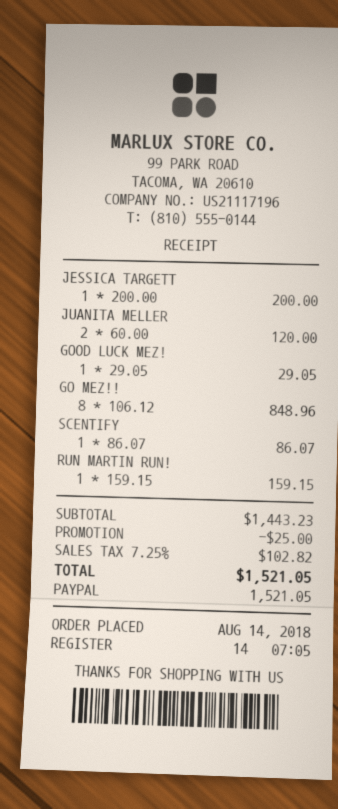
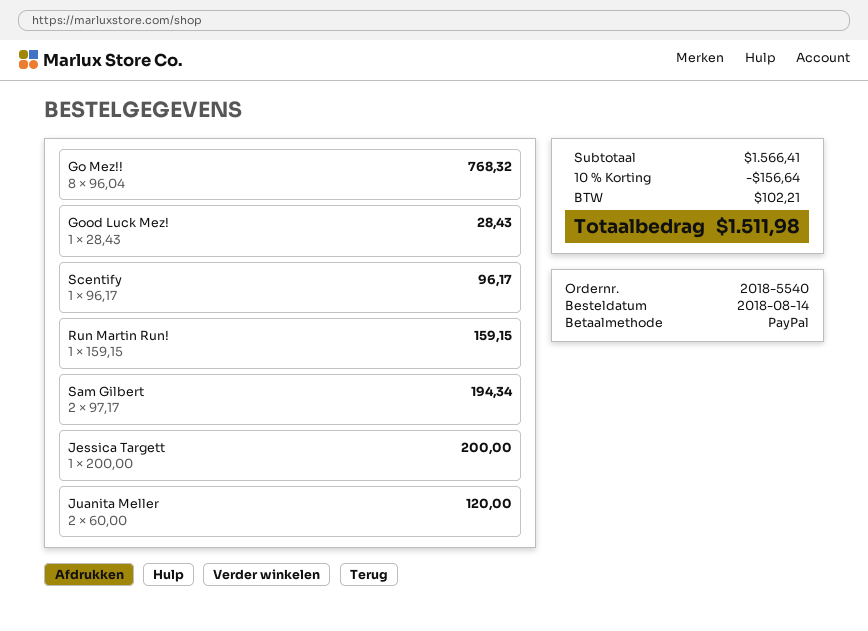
GOOD LUCK MEZ!: 1 x 29.05 = 29.05 -> 1 x 28.43 = 28.43
GO MEZ!!: 8 x 106.12 = 848.96 -> 8 x 96.04 = 768.32
SCENTIFY: 1 x 86.07 = 86.07 -> 1 x 96.17 = 96.17
Sam Gilbert: none -> 2 x 97.17 = 194.34
subtotal: 1443.23 -> 1566.41
discount: 25.00 -> 156.64
tax: 102.82 -> 102.21
total: 1521.05 -> 1511.98

